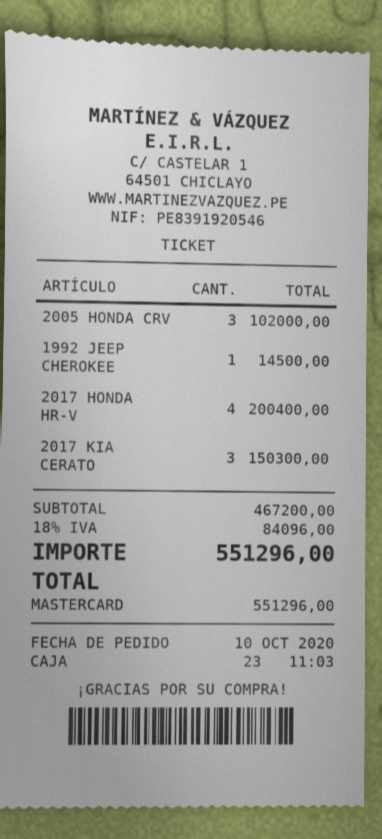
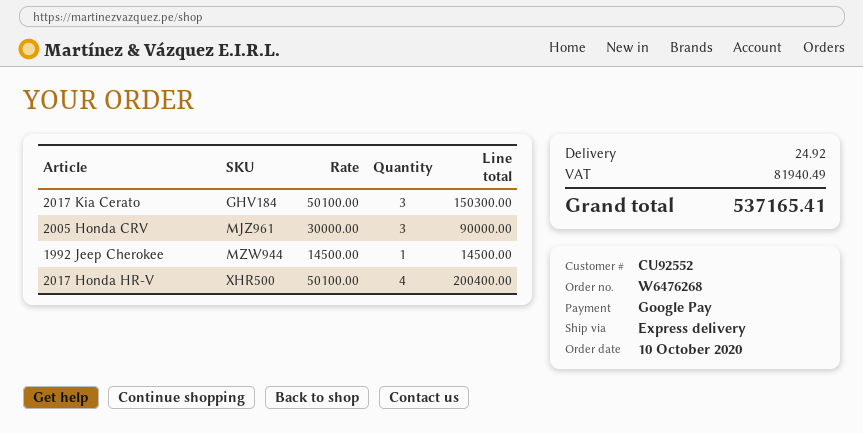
payment method: Mastercard -> Google Pay
2005 HONDA CRV: 3 for 102000.00 -> 3 for 90000.00
shipping: none -> 24.92
tax: 84096.00 -> 81940.49
total: 551296.00 -> 537165.41

